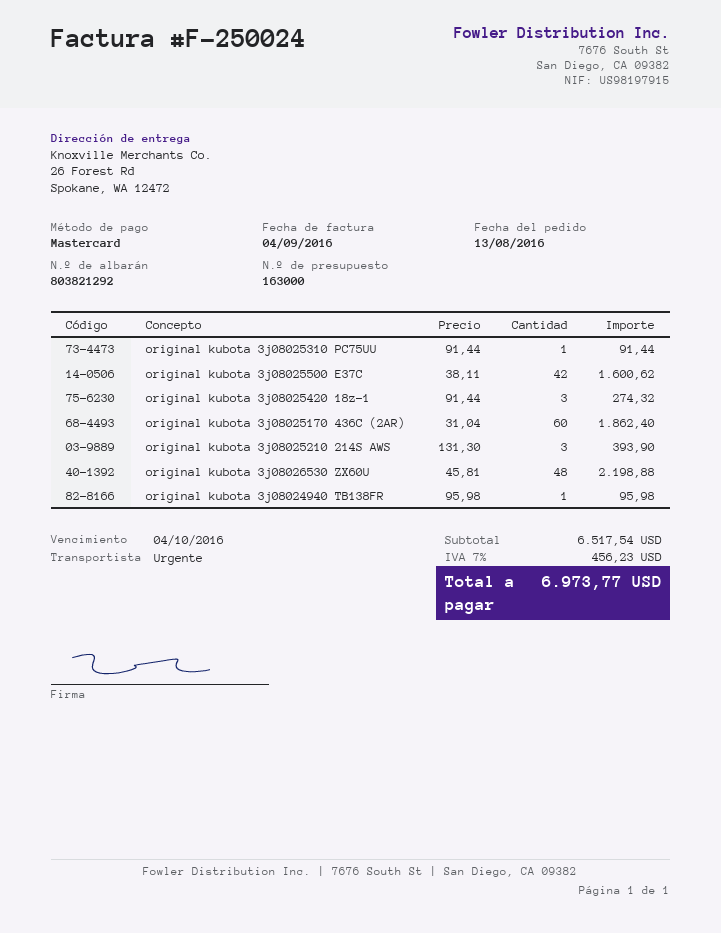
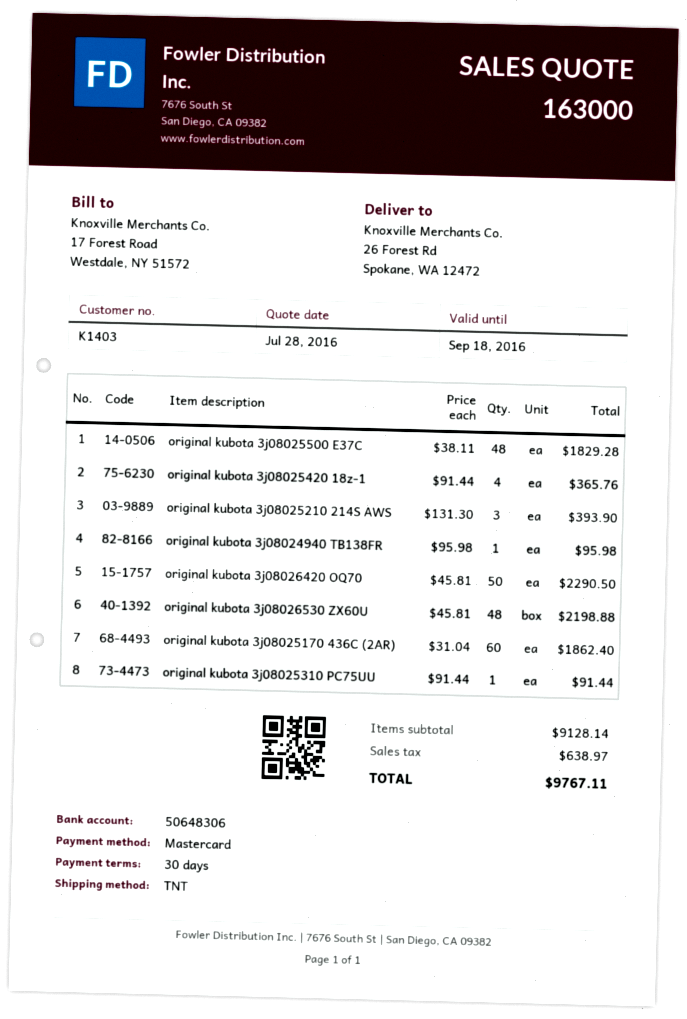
shipping method: express -> TNT
original kubota 3j08025500 E37C: 42 x 38.11 = 1600.62 -> 48 x 38.11 = 1829.28
original kubota 3j08025420 18z-1: 3 x 91.44 = 274.32 -> 4 x 91.44 = 365.76
original kubota 3j08026420 OQ70: none -> 50 x 45.81 = 2290.50
subtotal: 6517.54 -> 9128.14
tax: 456.23 -> 638.97
total: 6973.77 -> 9767.11

